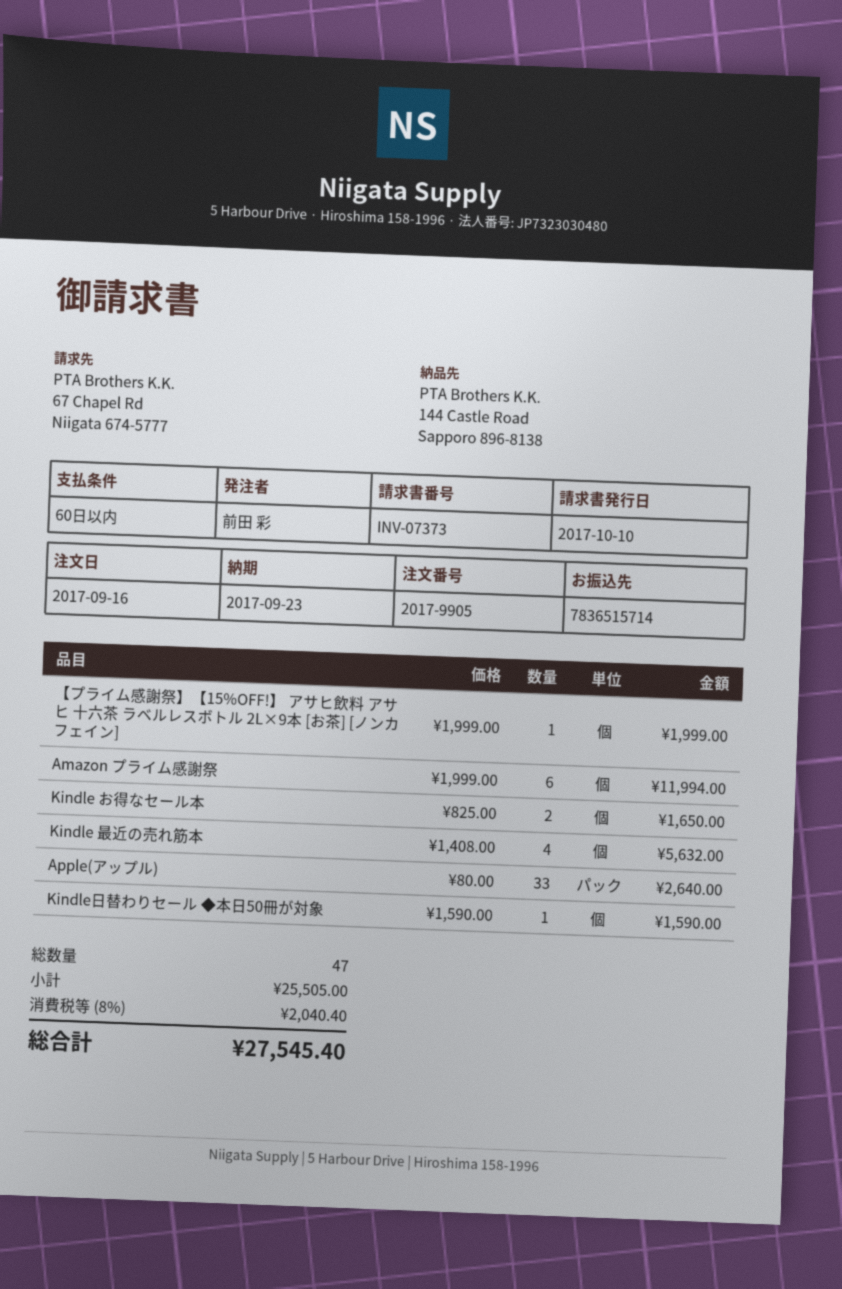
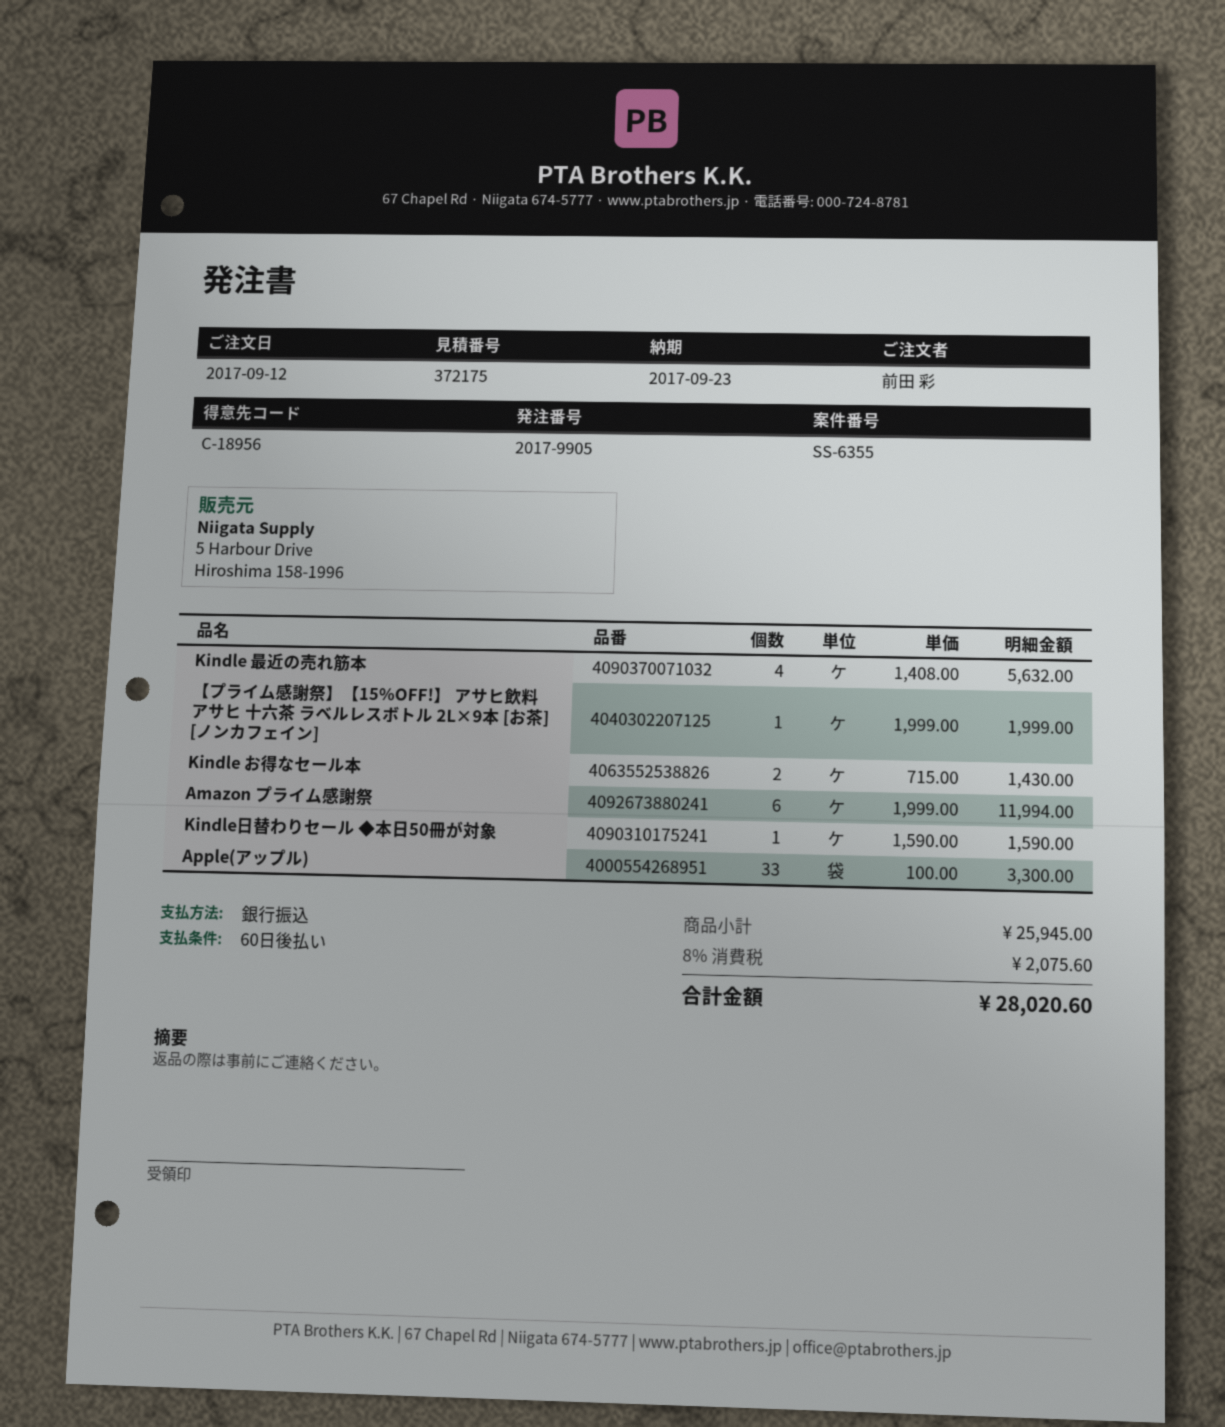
order date: 2017-09-16 -> 2017-09-12
Kindle お得なセール本: 2 x 825.00 = 1650.00 -> 2 x 715.00 = 1430.00
Apple(アップル): 33 x 80.00 = 2640.00 -> 33 x 100.00 = 3300.00
subtotal: 25505.00 -> 25945.00
tax: 8% = 2040.40 -> 8% = 2075.60
total: 27545.40 -> 28020.60

